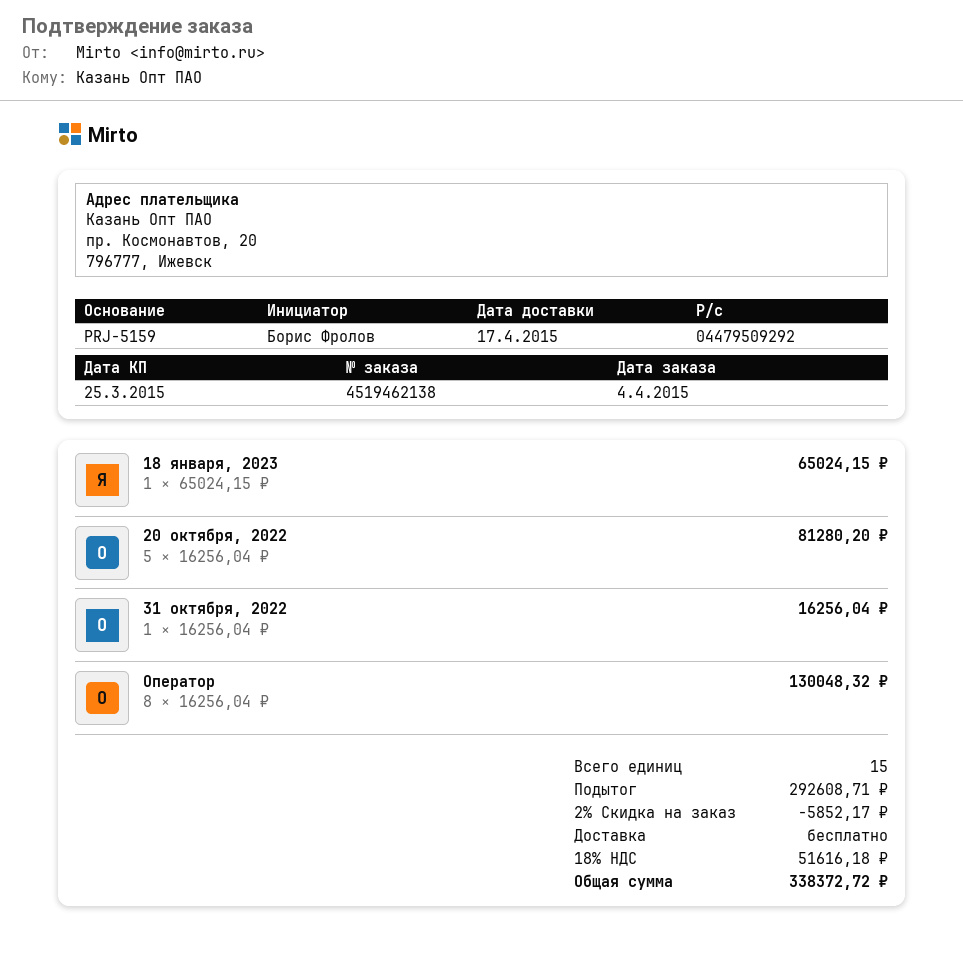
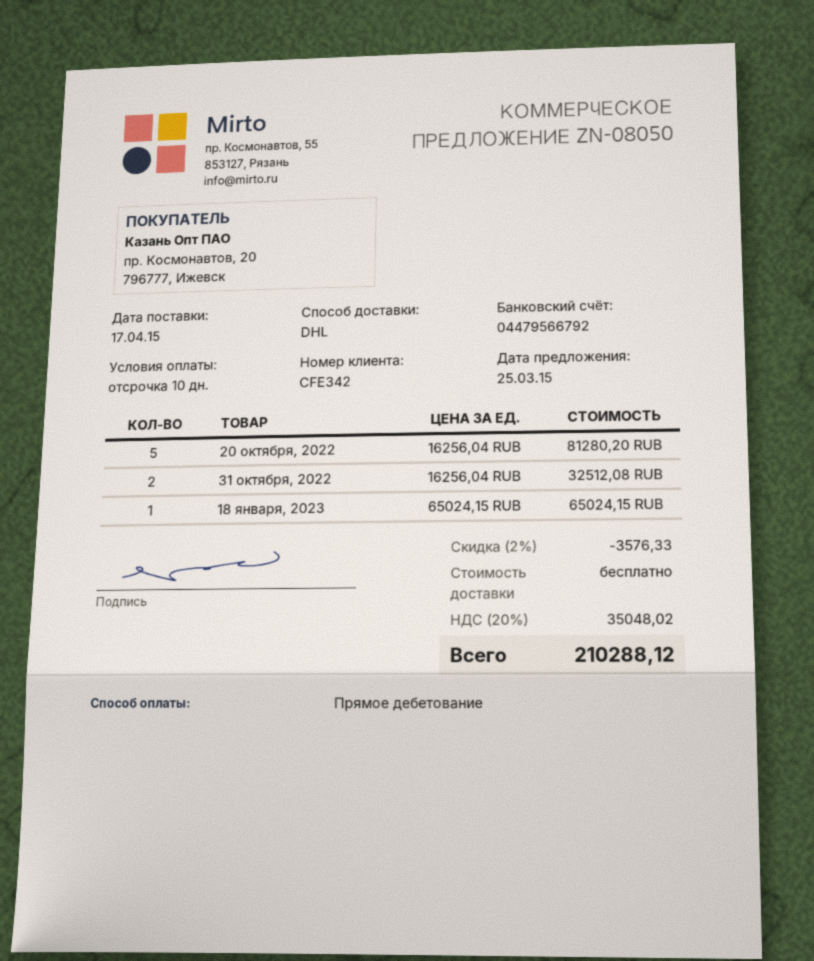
bank account: 04479509292 -> 04479566792
31 октября, 2022: 1 x 16256.04 = 16256.04 -> 2 x 16256.04 = 32512.08
Оператор: 8 x 16256.04 = 130048.32 -> none
discount: 2% = 5852.17 -> 2% = 3576.33
tax: 18% = 51616.18 -> 20% = 35048.02
total: 338372.72 -> 210288.12

